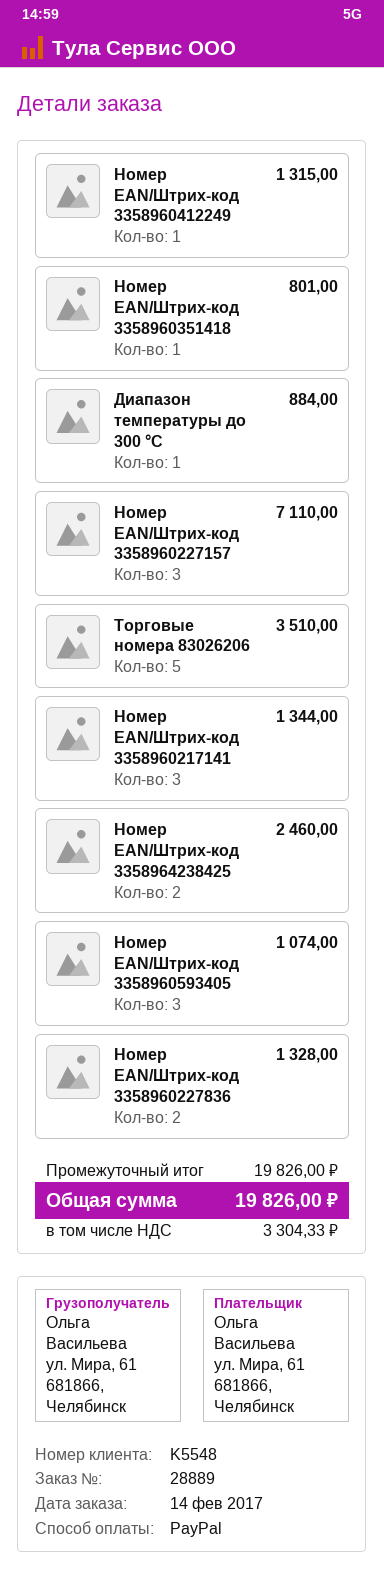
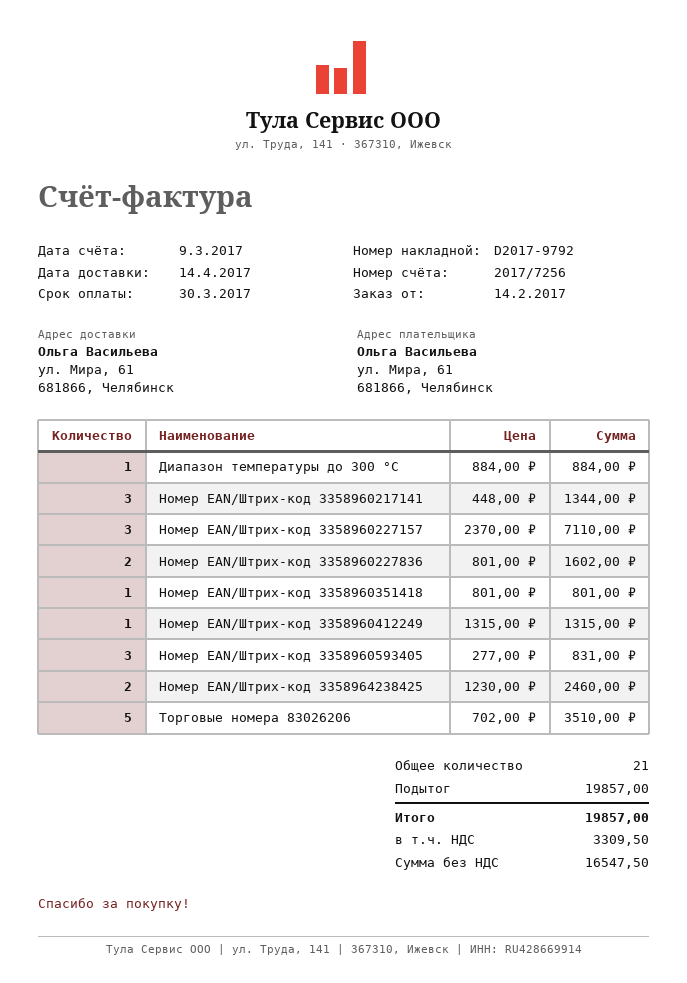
Номер EAN/Штрих-код 3358960593405: 3 for 1074.00 -> 3 for 831.00
Номер EAN/Штрих-код 3358960227836: 2 for 1328.00 -> 2 for 1602.00
subtotal: 19826.00 -> 19857.00
tax: 3304.33 -> 3309.50
total: 19826.00 -> 19857.00

